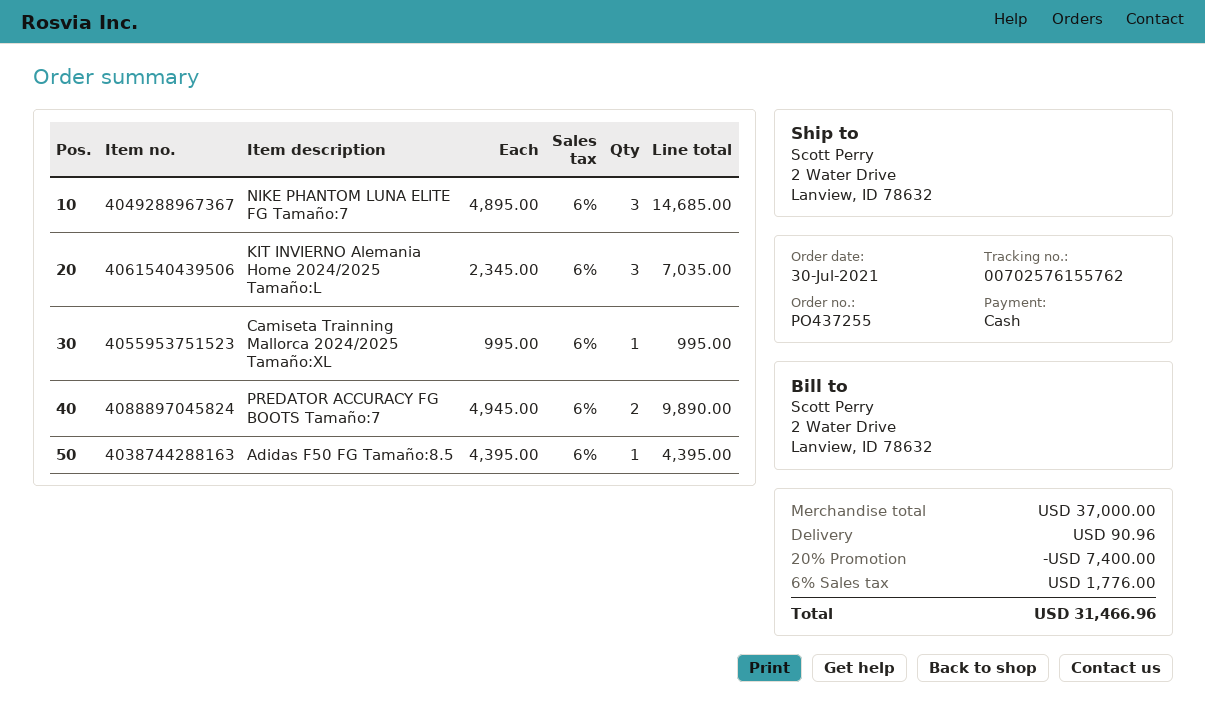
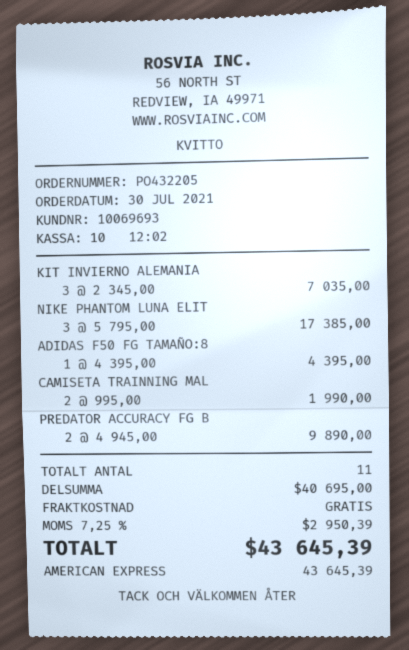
order number: PO437255 -> PO432205
payment method: cash -> American Express
NIKE PHANTOM LUNA ELITE FG Tamaño:7: 3 x 4895.00 = 14685.00 -> 3 x 5795.00 = 17385.00
Camiseta Trainning Mallorca 2024/2025 Tamaño:XL: 1 x 995.00 = 995.00 -> 2 x 995.00 = 1990.00
subtotal: 37000.00 -> 40695.00
discount: 20% = 7400.00 -> none
shipping: 90.96 -> 0.00
tax: 6% = 1776.00 -> 7.25% = 2950.39
total: 31466.96 -> 43645.39

